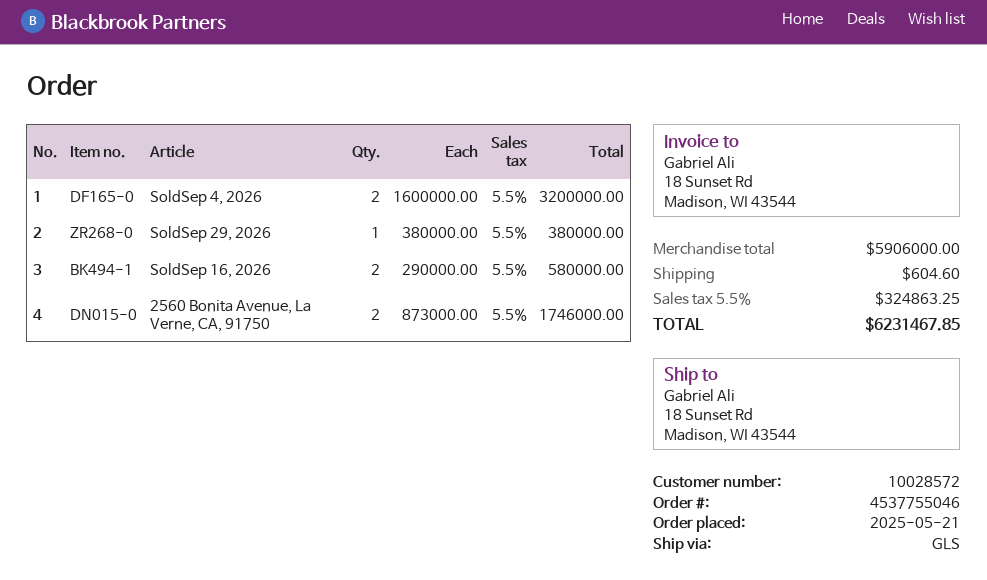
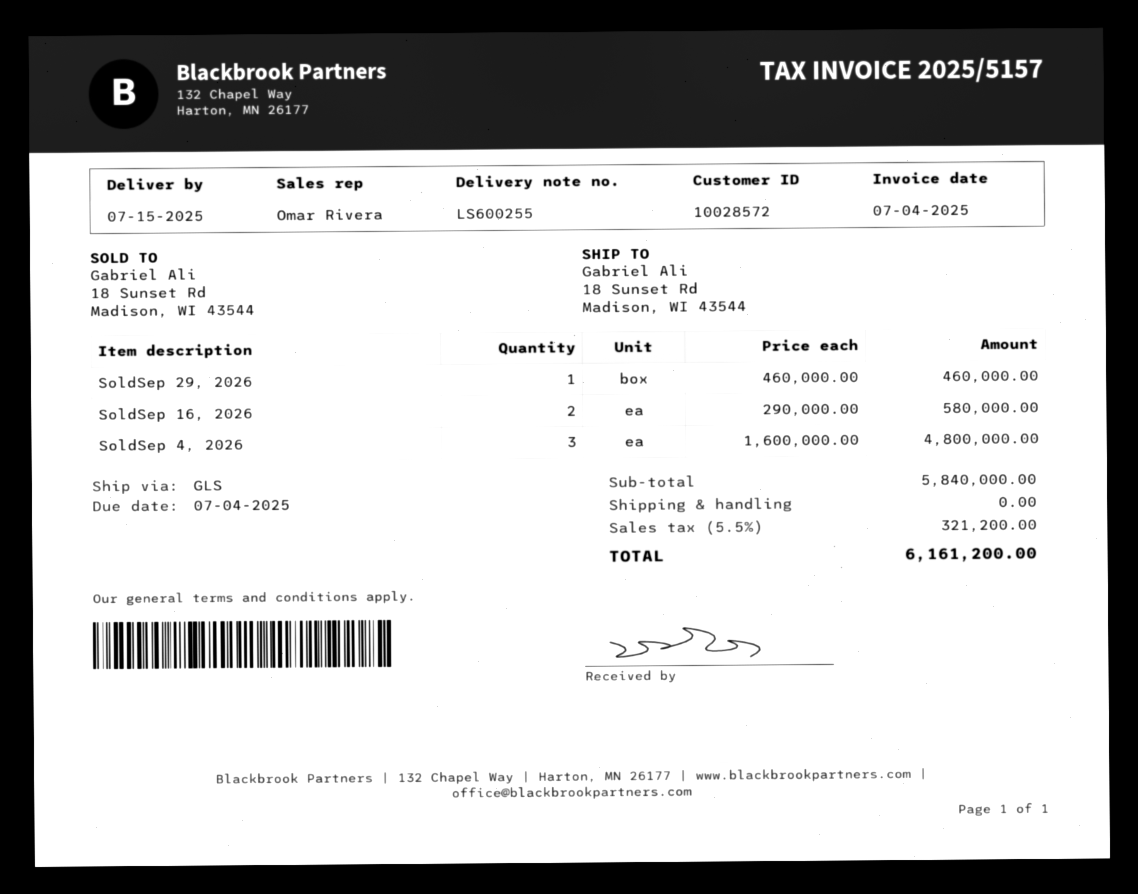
SoldSep 4, 2026: 2 x 1600000.00 = 3200000.00 -> 3 x 1600000.00 = 4800000.00
SoldSep 29, 2026: 1 x 380000.00 = 380000.00 -> 1 x 460000.00 = 460000.00
2560 Bonita Avenue, La Verne, CA, 91750: 2 x 873000.00 = 1746000.00 -> none
subtotal: 5906000.00 -> 5840000.00
shipping: 604.60 -> 0.00
tax: 5.5% = 324863.25 -> 5.5% = 321200.00
total: 6231467.85 -> 6161200.00

